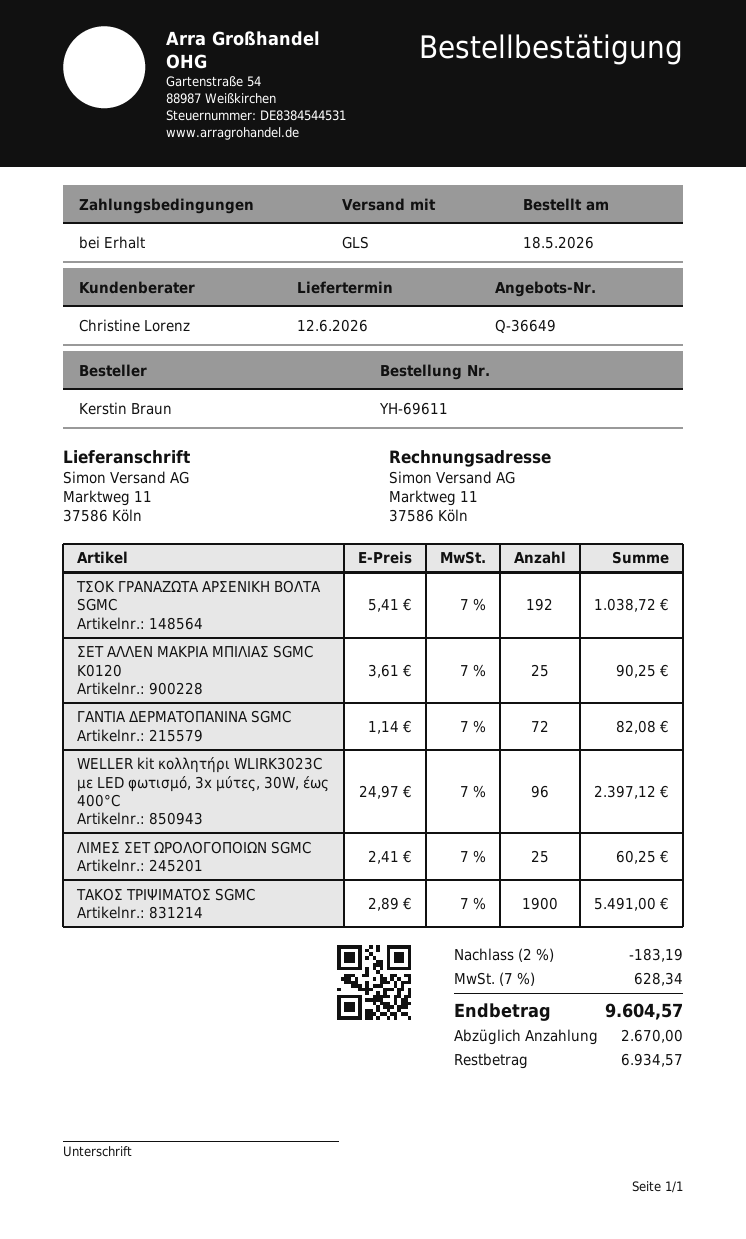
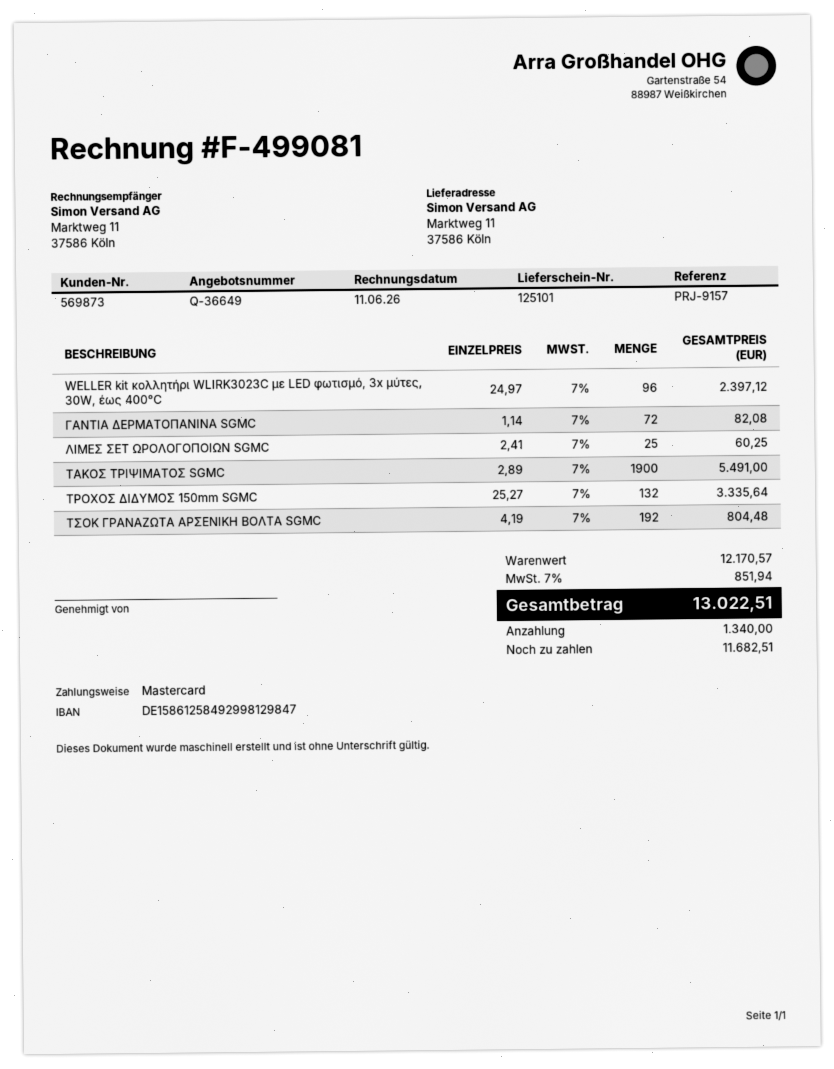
ΤΣΟΚ ΓΡΑΝΑΖΩΤΑ ΑΡΣΕΝΙΚΗ ΒΟΛΤΑ SGMC: 192 x 5.41 = 1038.72 -> 192 x 4.19 = 804.48
ΣΕΤ ΑΛΛΕΝ ΜΑΚΡΙΑ ΜΠΙΛΙΑΣ SGMC K0120: 25 x 3.61 = 90.25 -> none
ΤΡΟΧΟΣ ΔΙΔΥΜΟΣ 150mm SGMC: none -> 132 x 25.27 = 3335.64
discount: 2% = 183.19 -> none
tax: 7% = 628.34 -> 7% = 851.94
total: 9604.57 -> 13022.51
deposit: 2670.00 -> 1340.00
balance: 6934.57 -> 11682.51

